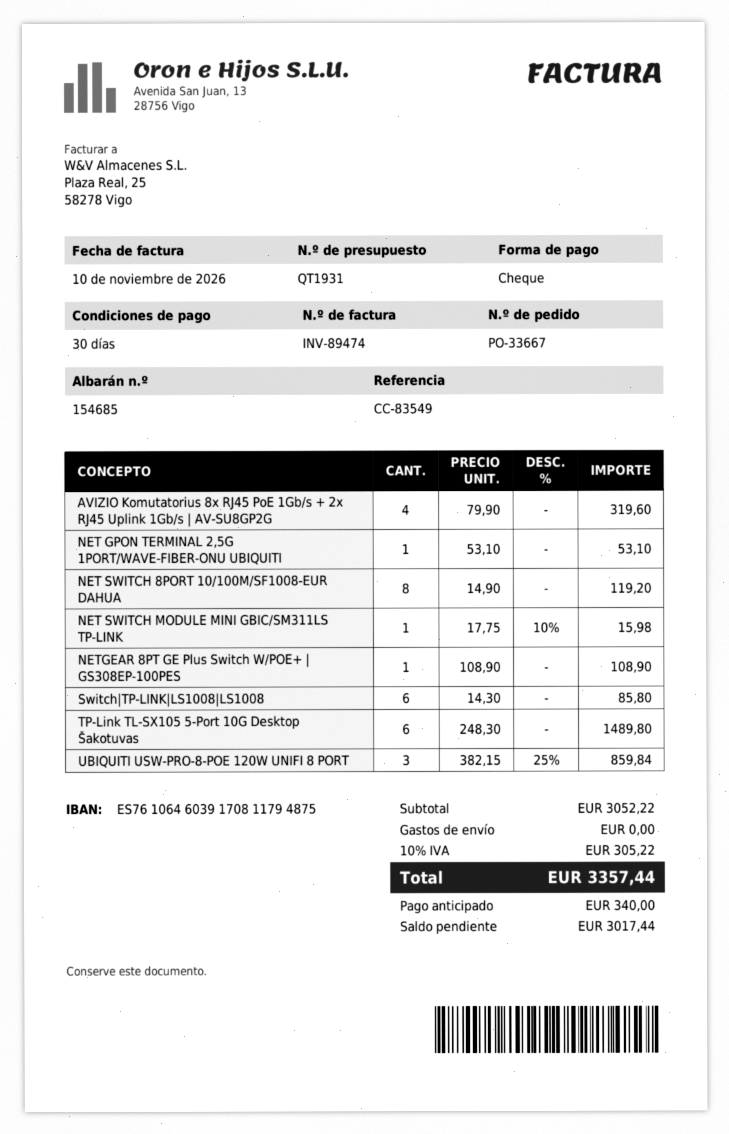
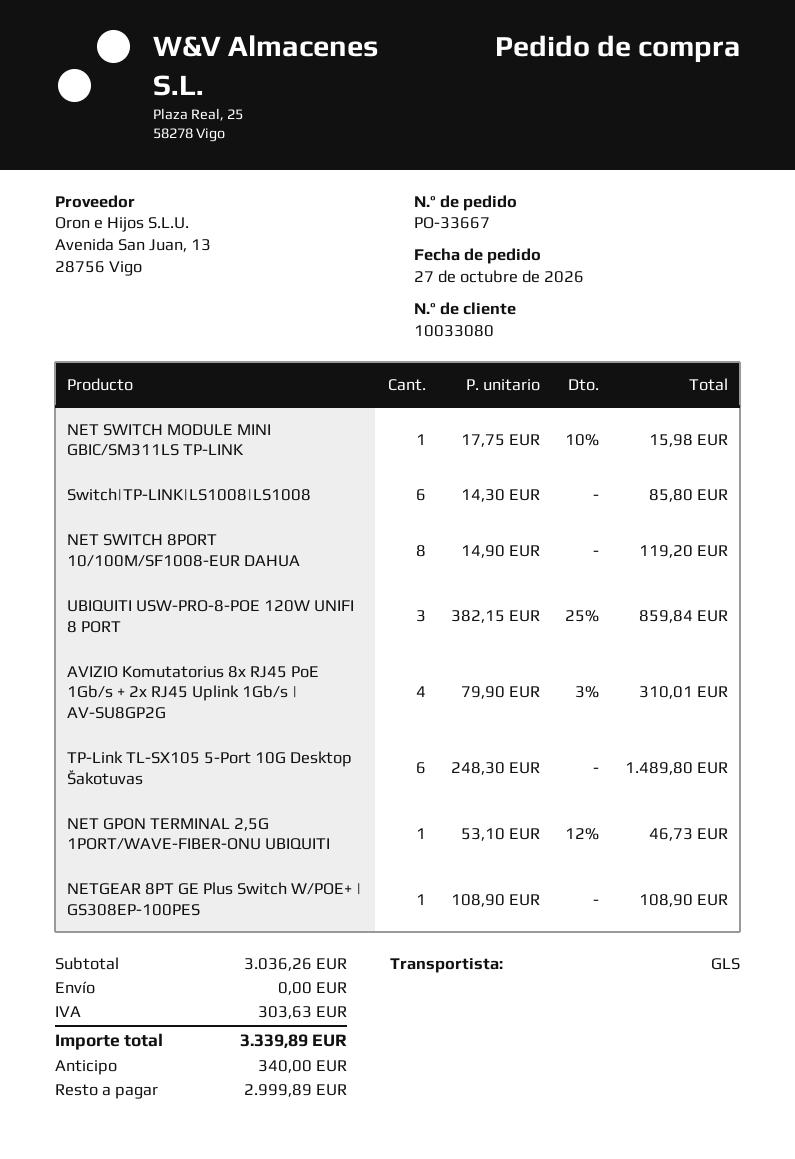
AVIZIO Komutatorius 8x RJ45 PoE 1Gb/s + 2x RJ45 Uplink 1Gb/s | AV-SU8GP2G: 4 x 79.90 = 319.60 -> 4 x 79.90 - 3% = 310.01
NET GPON TERMINAL 2,5G 1PORT/WAVE-FIBER-ONU UBIQUITI: 1 x 53.10 = 53.10 -> 1 x 53.10 - 12% = 46.73
subtotal: 3052.22 -> 3036.26
tax: 305.22 -> 303.63
total: 3357.44 -> 3339.89
balance: 3017.44 -> 2999.89

